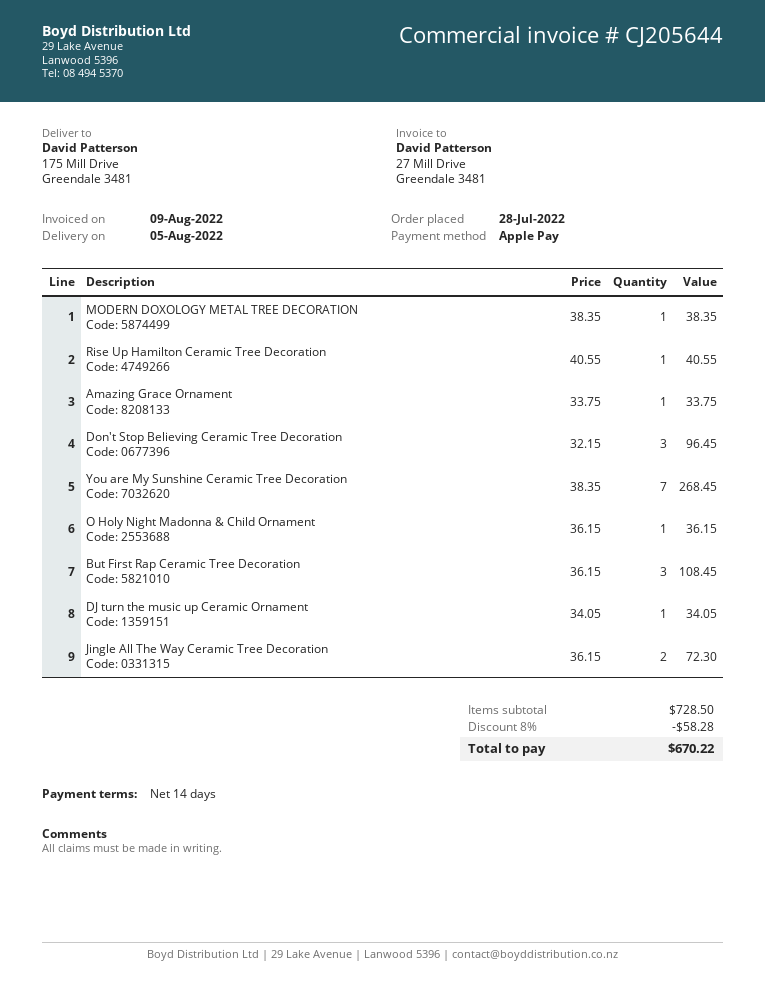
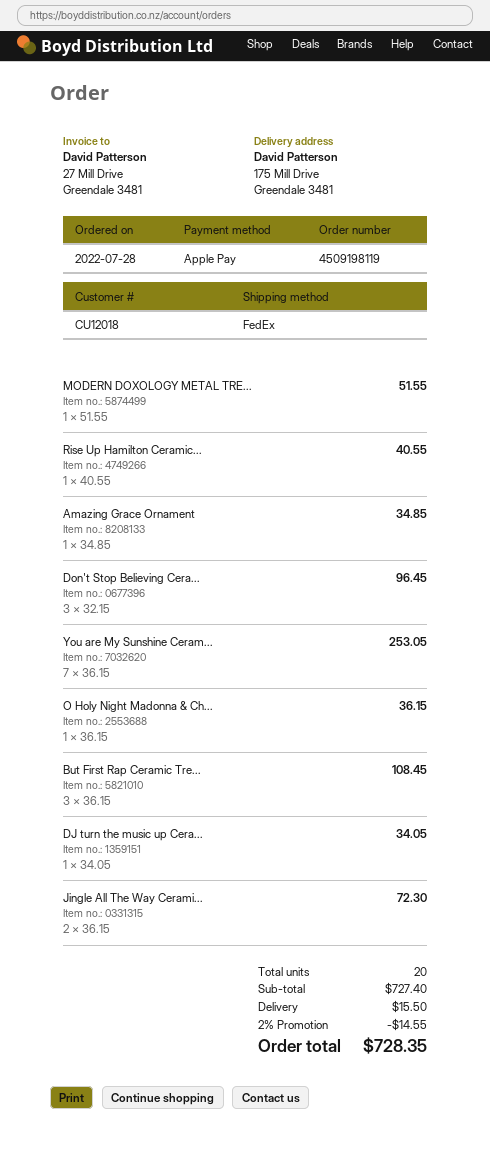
MODERN DOXOLOGY METAL TREE DECORATION: 1 x 38.35 = 38.35 -> 1 x 51.55 = 51.55
Amazing Grace Ornament: 1 x 33.75 = 33.75 -> 1 x 34.85 = 34.85
You are My Sunshine Ceramic Tree Decoration: 7 x 38.35 = 268.45 -> 7 x 36.15 = 253.05
subtotal: 728.50 -> 727.40
discount: 8% = 58.28 -> 2% = 14.55
shipping: none -> 15.50
total: 670.22 -> 728.35

